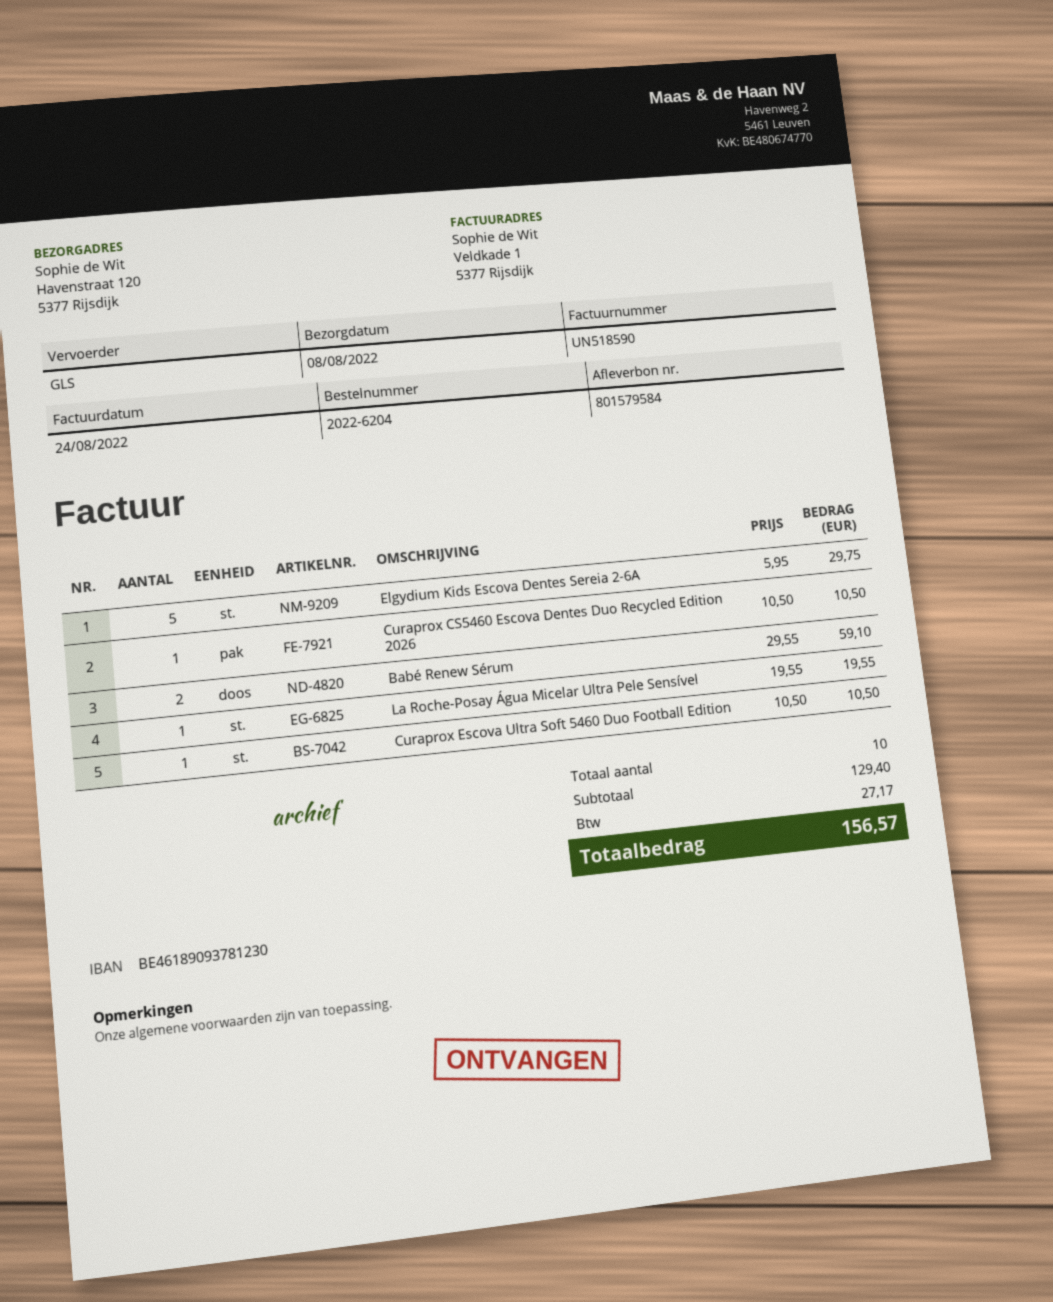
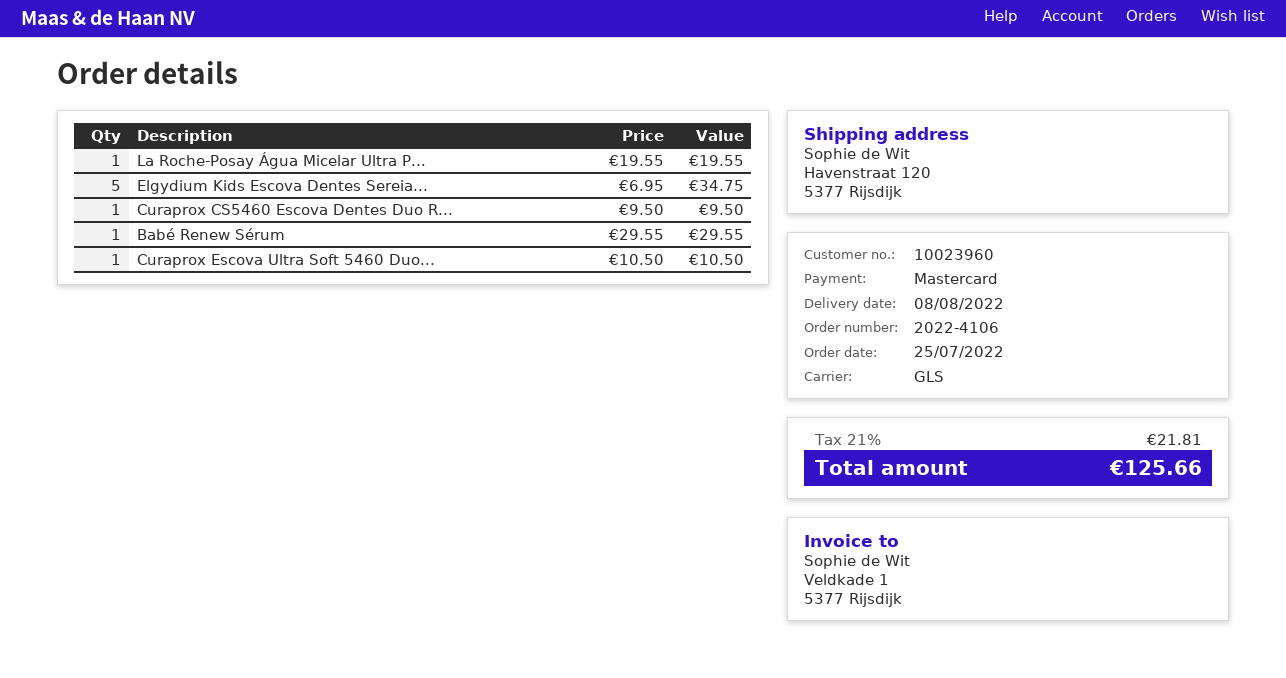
order number: 2022-6204 -> 2022-4106
Elgydium Kids Escova Dentes Sereia 2-6A: 5 x 5.95 = 29.75 -> 5 x 6.95 = 34.75
Curaprox CS5460 Escova Dentes Duo Recycled Edition 2026: 1 x 10.50 = 10.50 -> 1 x 9.50 = 9.50
Babé Renew Sérum: 2 x 29.55 = 59.10 -> 1 x 29.55 = 29.55
tax: 27.17 -> 21.81
total: 156.57 -> 125.66

